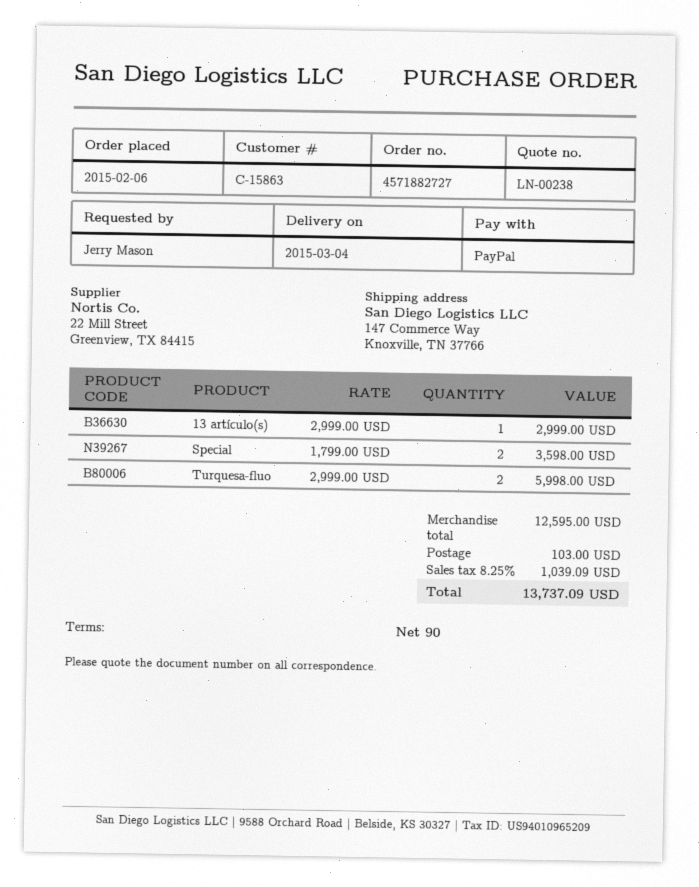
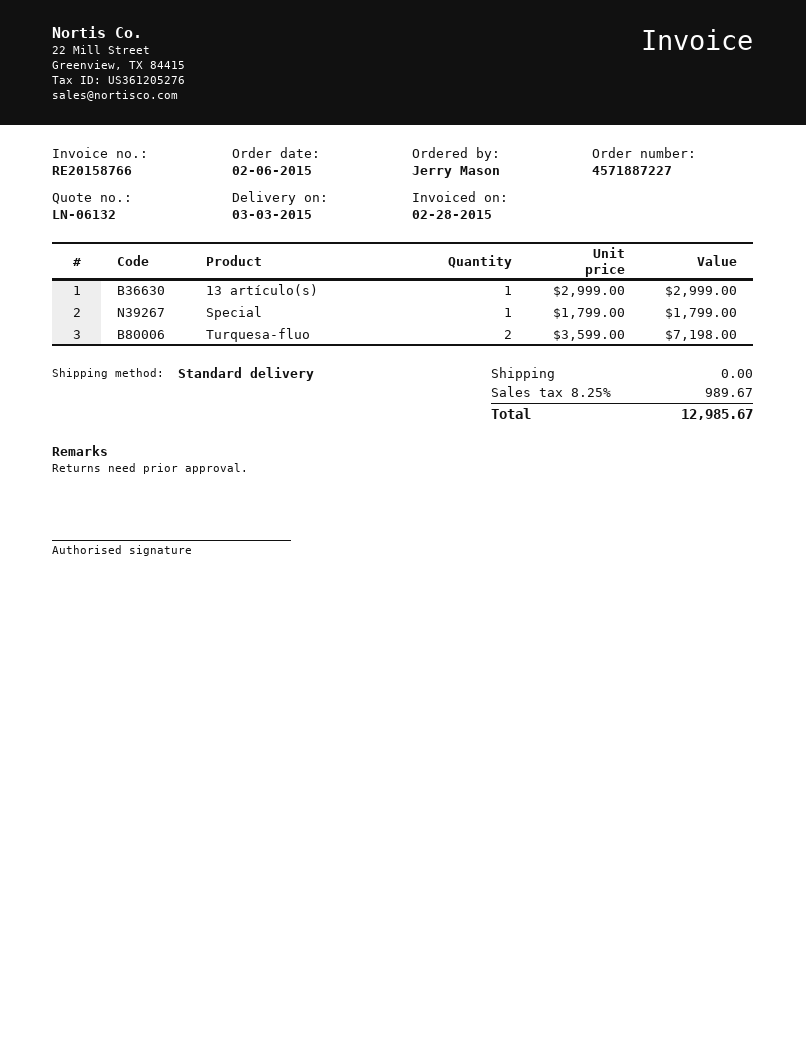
quote number: LN-00238 -> LN-06132
order number: 4571882727 -> 4571887227
delivery date: 2015-03-04 -> 2015-03-03
Special: 2 x 1799.00 = 3598.00 -> 1 x 1799.00 = 1799.00
Turquesa-fluo: 2 x 2999.00 = 5998.00 -> 2 x 3599.00 = 7198.00
shipping: 103.00 -> 0.00
tax: 8.25% = 1039.09 -> 8.25% = 989.67
total: 13737.09 -> 12985.67

